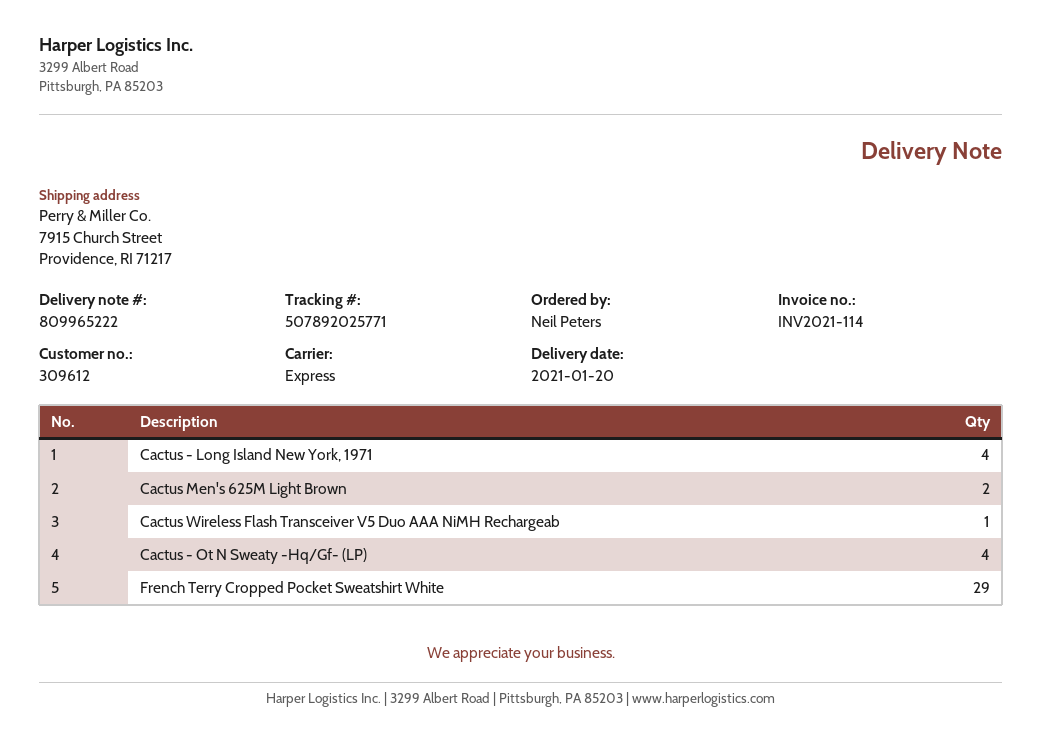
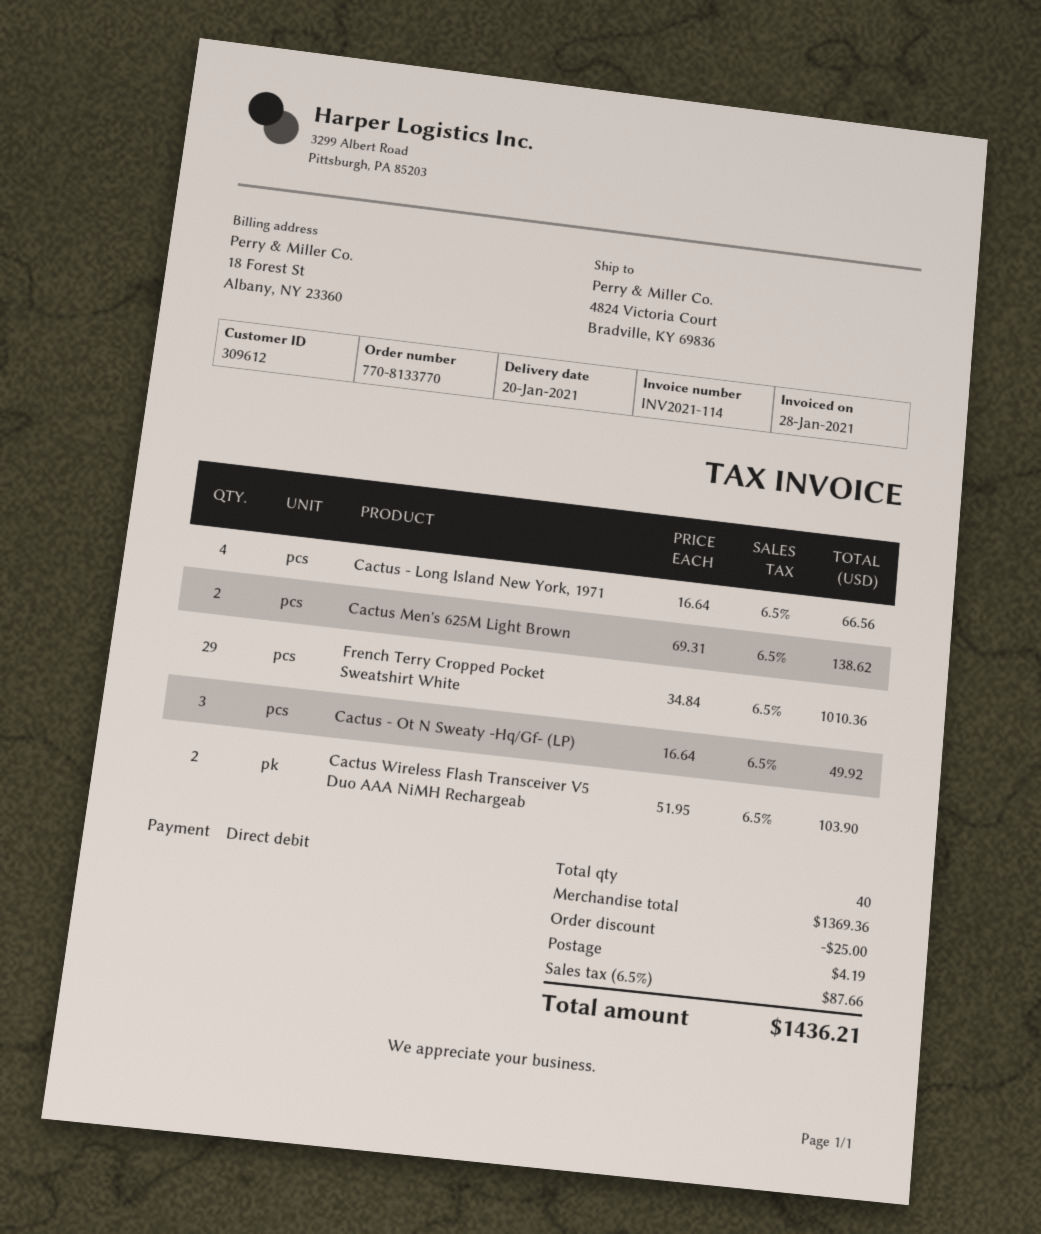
ship to: 7915 Church Street, Providence, RI 71217 -> 4824 Victoria Court, Bradville, KY 69836
Cactus Wireless Flash Transceiver V5 Duo AAA NiMH Rechargeab: 1 -> 2
Cactus - Ot N Sweaty -Hq/Gf- (LP): 4 -> 3

